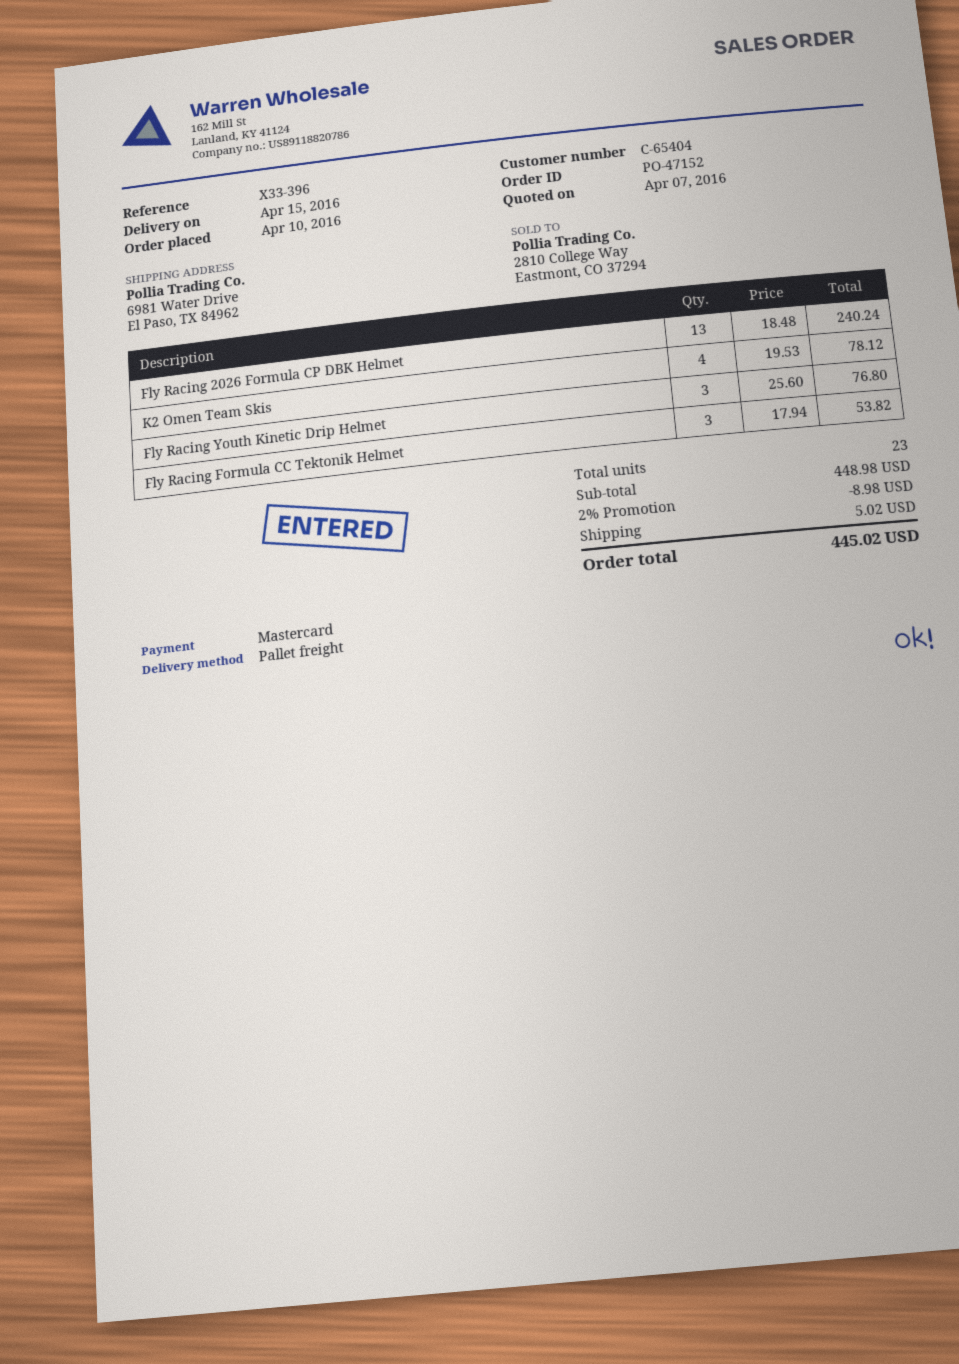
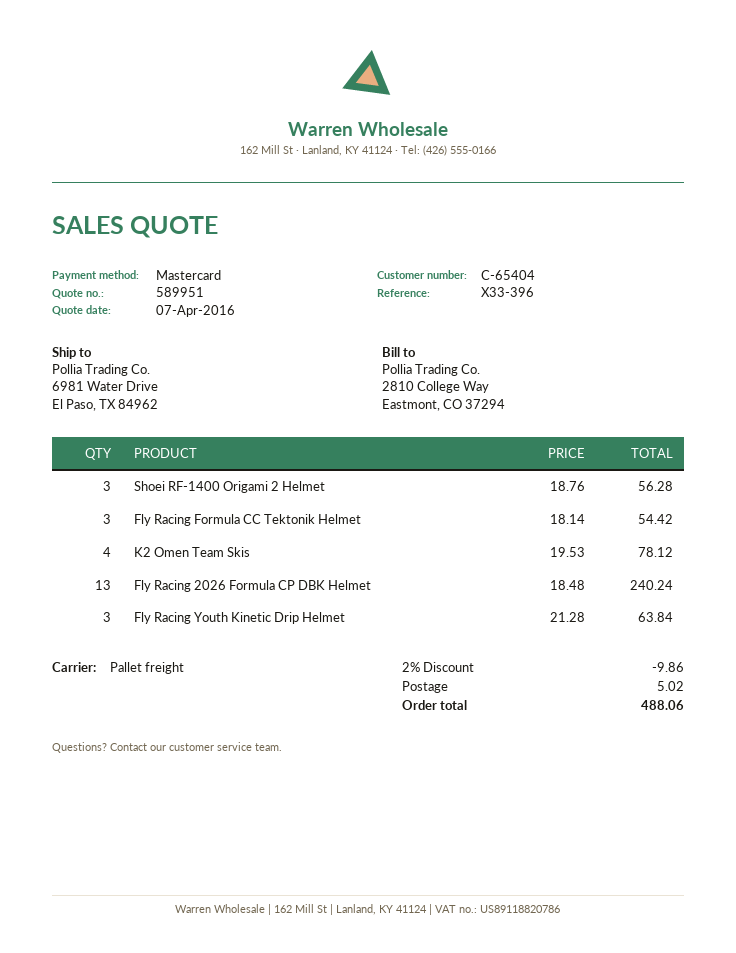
Fly Racing Youth Kinetic Drip Helmet: 3 x 25.60 = 76.80 -> 3 x 21.28 = 63.84
Fly Racing Formula CC Tektonik Helmet: 3 x 17.94 = 53.82 -> 3 x 18.14 = 54.42
Shoei RF-1400 Origami 2 Helmet: none -> 3 x 18.76 = 56.28
discount: 2% = 8.98 -> 2% = 9.86
total: 445.02 -> 488.06

